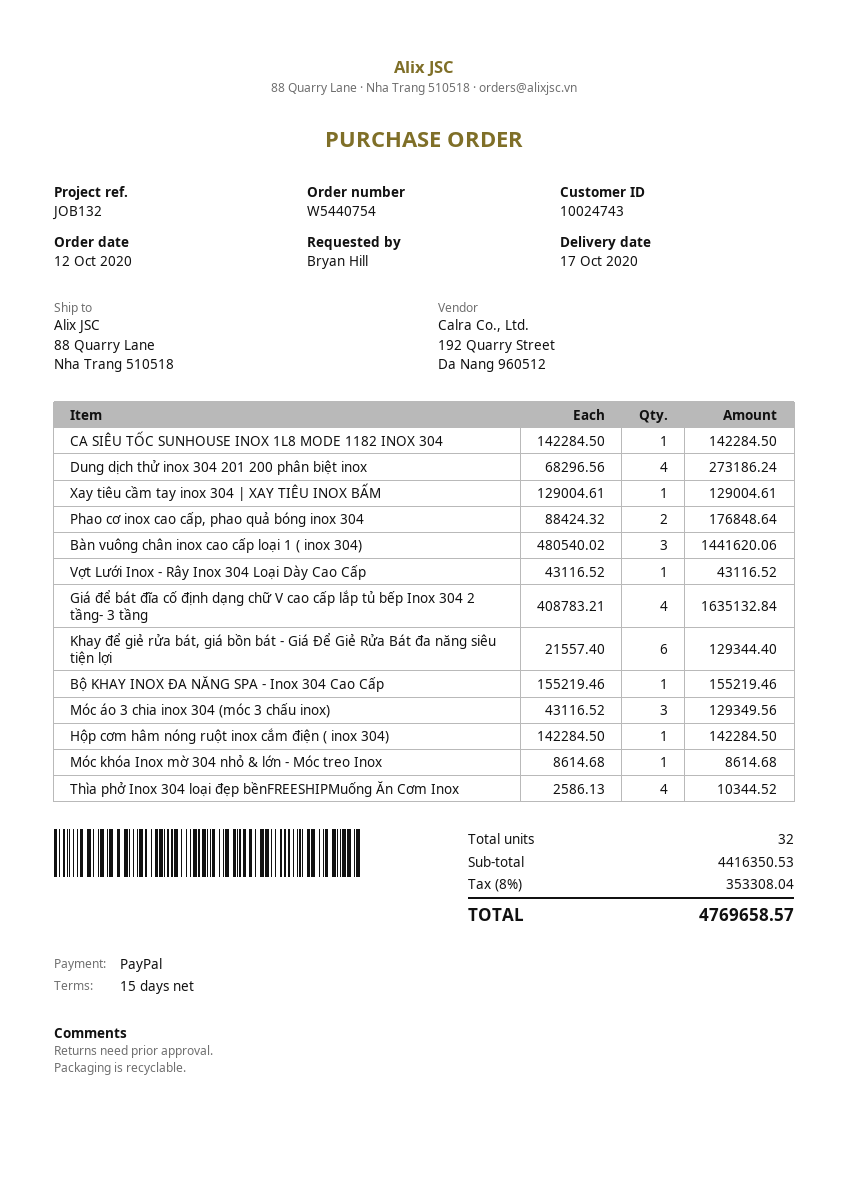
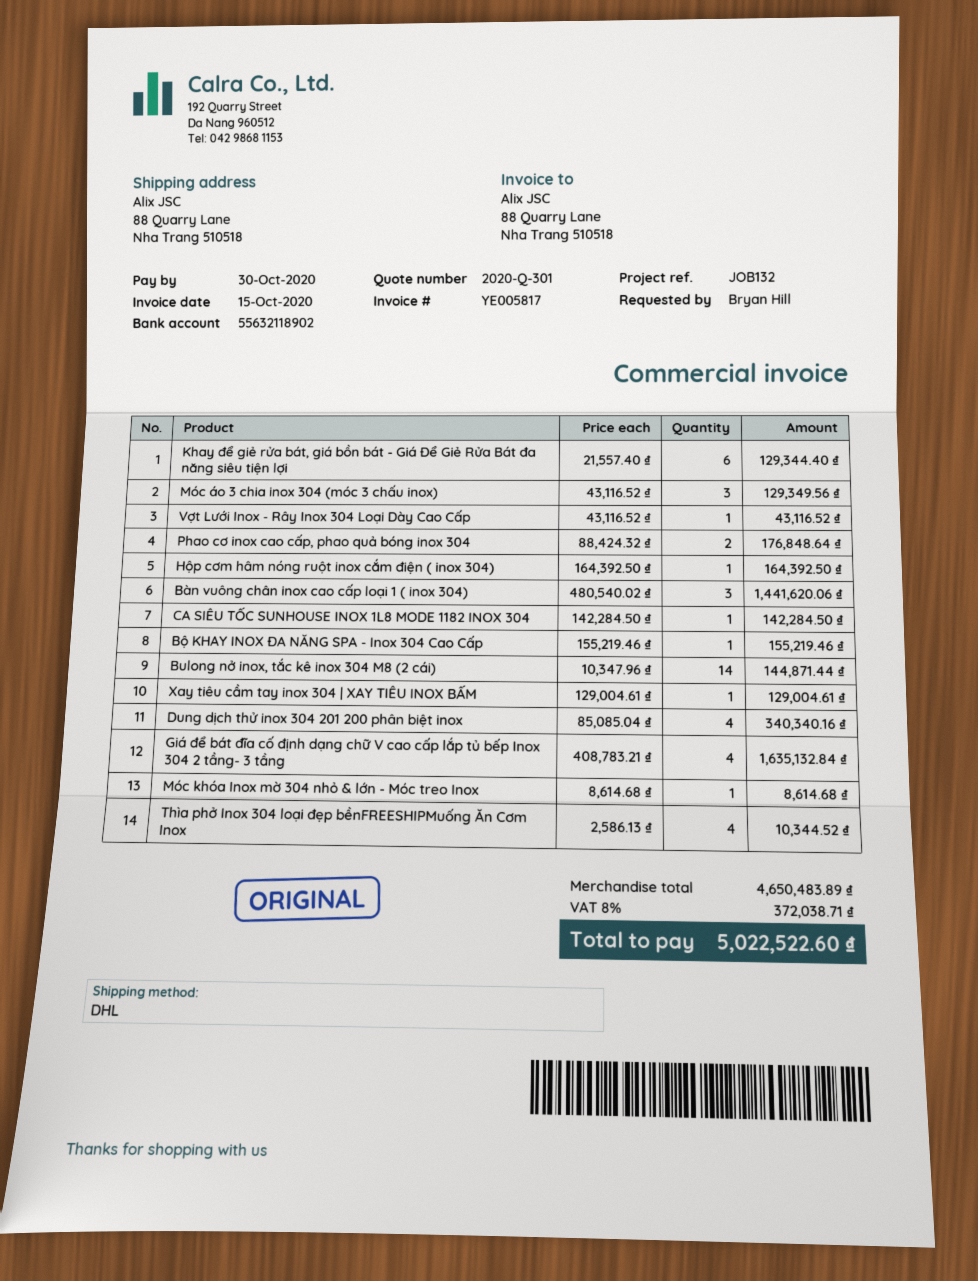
Dung dịch thử inox 304 201 200 phân biệt inox: 4 x 68296.56 = 273186.24 -> 4 x 85085.04 = 340340.16
Hộp cơm hâm nóng ruột inox cắm điện ( inox 304): 1 x 142284.50 = 142284.50 -> 1 x 164392.50 = 164392.50
Bulong nở inox, tắc kê inox 304 M8 (2 cái): none -> 14 x 10347.96 = 144871.44
subtotal: 4416350.53 -> 4650483.89
tax: 8% = 353308.04 -> 8% = 372038.71
total: 4769658.57 -> 5022522.60

